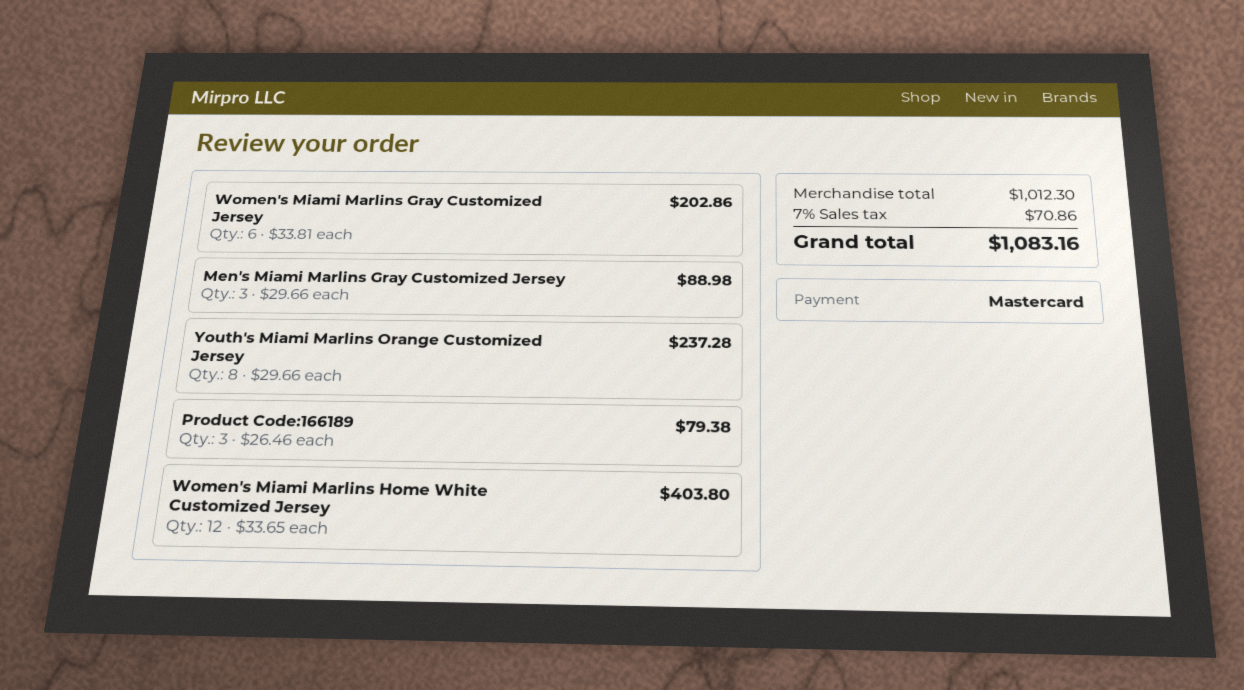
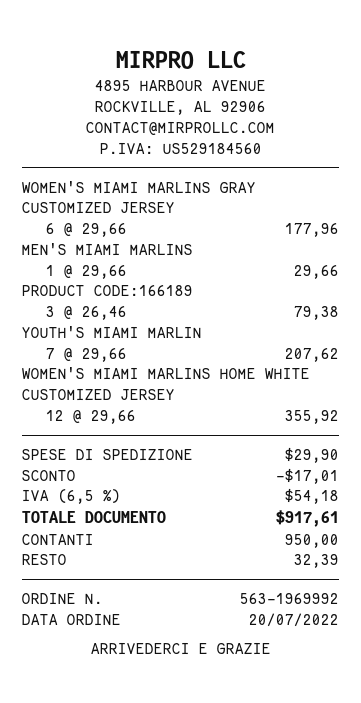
payment method: Mastercard -> cash
Women's Miami Marlins Gray Customized Jersey: 6 x 33.81 = 202.86 -> 6 x 29.66 = 177.96
Men's Miami Marlins Gray Customized Jersey: 3 x 29.66 = 88.98 -> 1 x 29.66 = 29.66
Youth's Miami Marlins Orange Customized Jersey: 8 x 29.66 = 237.28 -> 7 x 29.66 = 207.62
Women's Miami Marlins Home White Customized Jersey: 12 x 33.65 = 403.80 -> 12 x 29.66 = 355.92
discount: none -> 17.01
shipping: none -> 29.90
tax: 7% = 70.86 -> 6.5% = 54.18
total: 1083.16 -> 917.61

